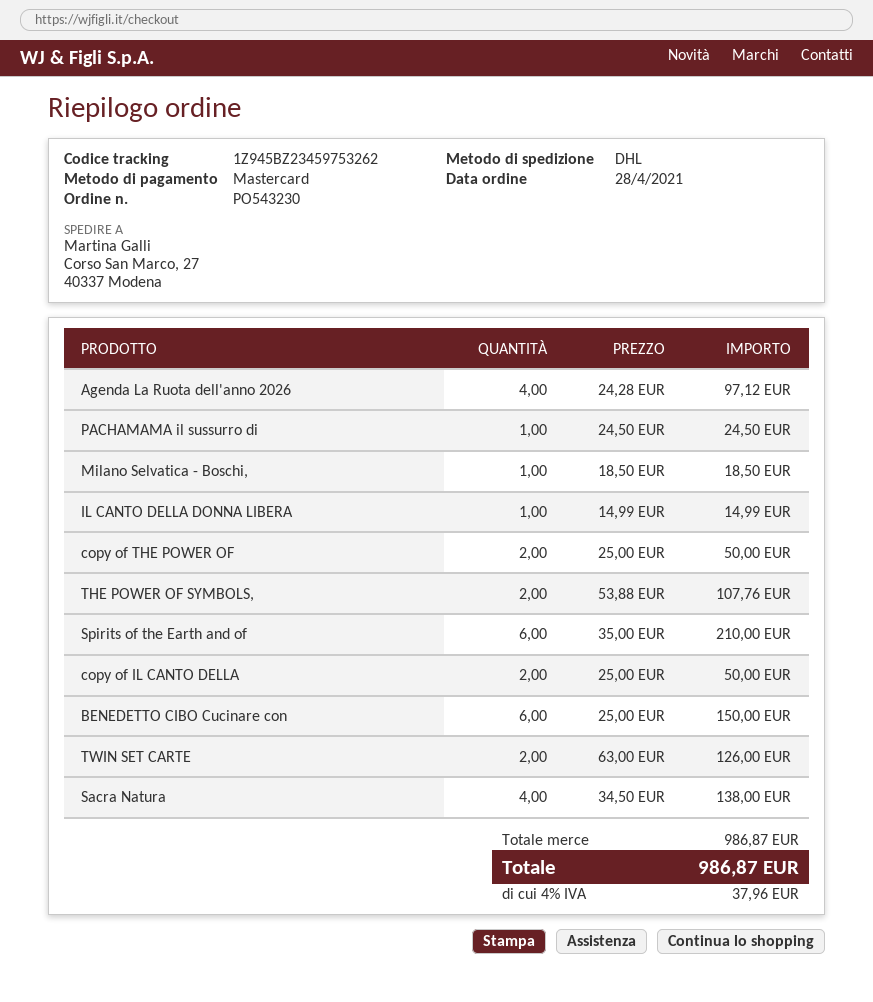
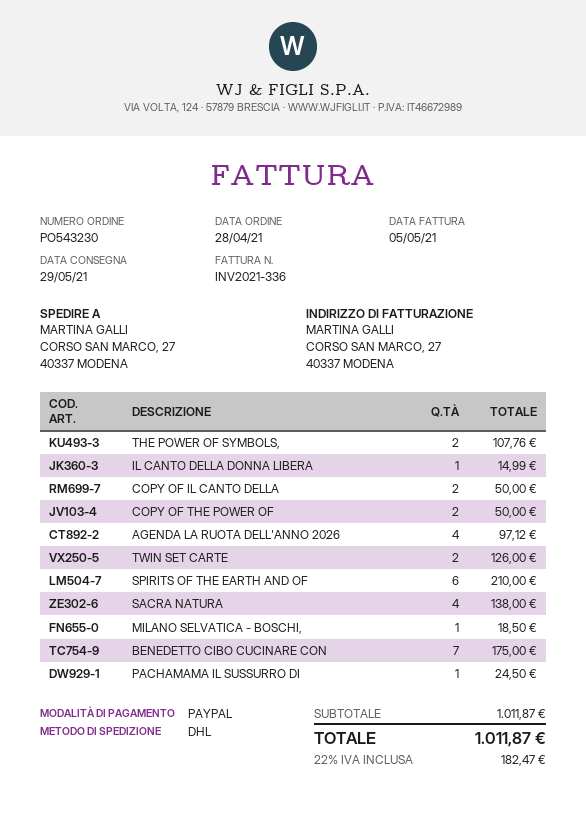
payment method: Mastercard -> PayPal
BENEDETTO CIBO Cucinare con: 6 for 150.00 -> 7 for 175.00
subtotal: 986.87 -> 1011.87
tax: 4% = 37.96 -> 22% = 182.47
total: 986.87 -> 1011.87

